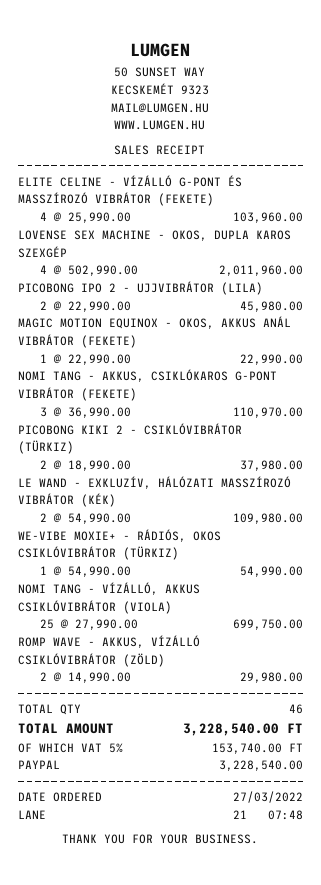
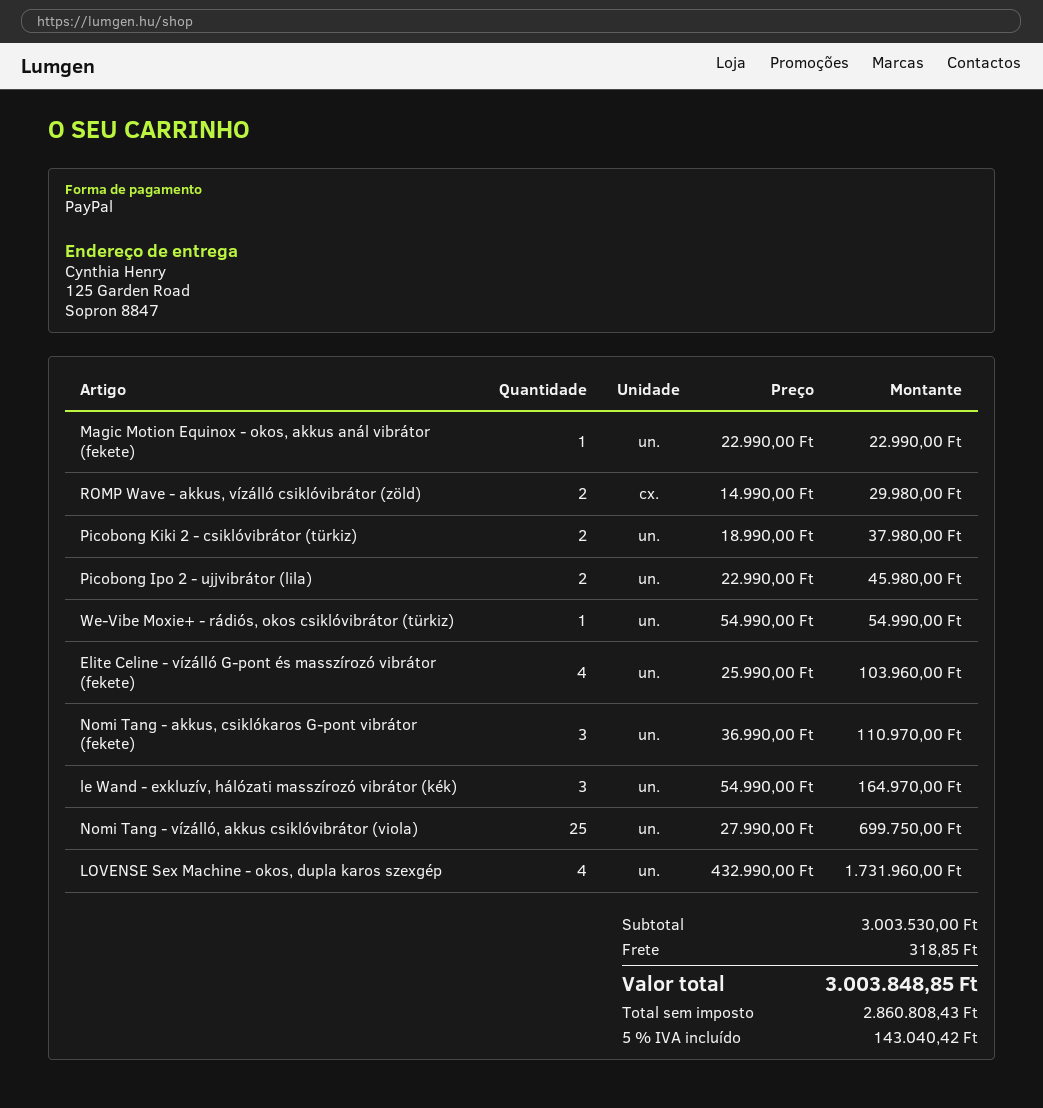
LOVENSE SEX MACHINE - OKOS, DUPLA KAROS SZEXGÉP: 4 x 502990.00 = 2011960.00 -> 4 x 432990.00 = 1731960.00
LE WAND - EXKLUZÍV, HÁLÓZATI MASSZÍROZÓ VIBRÁTOR (KÉK): 2 x 54990.00 = 109980.00 -> 3 x 54990.00 = 164970.00
shipping: none -> 318.85
tax: 5% = 153740.00 -> 5% = 143040.42
total: 3228540.00 -> 3003848.85

